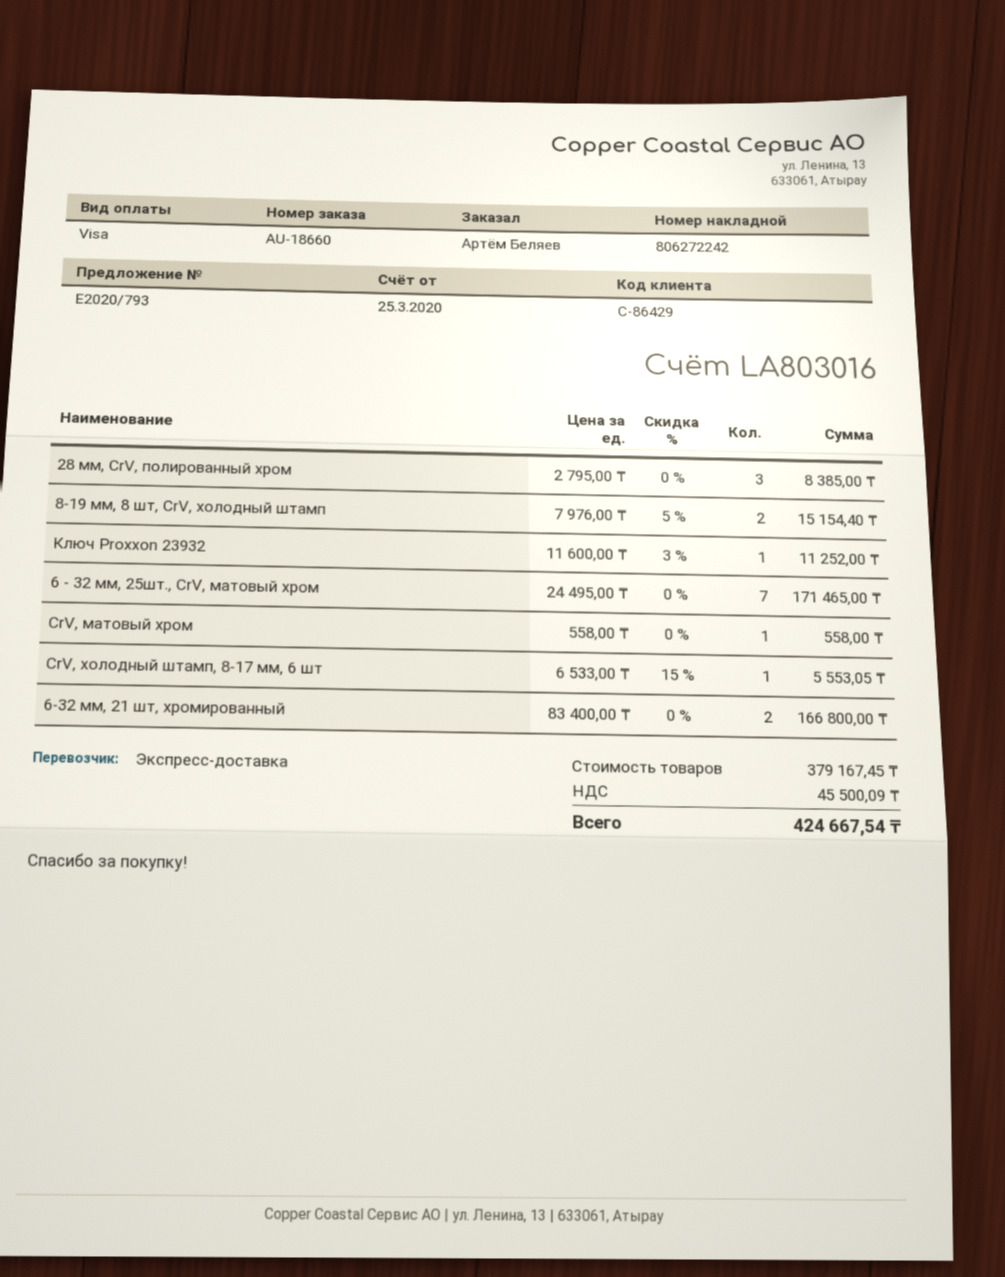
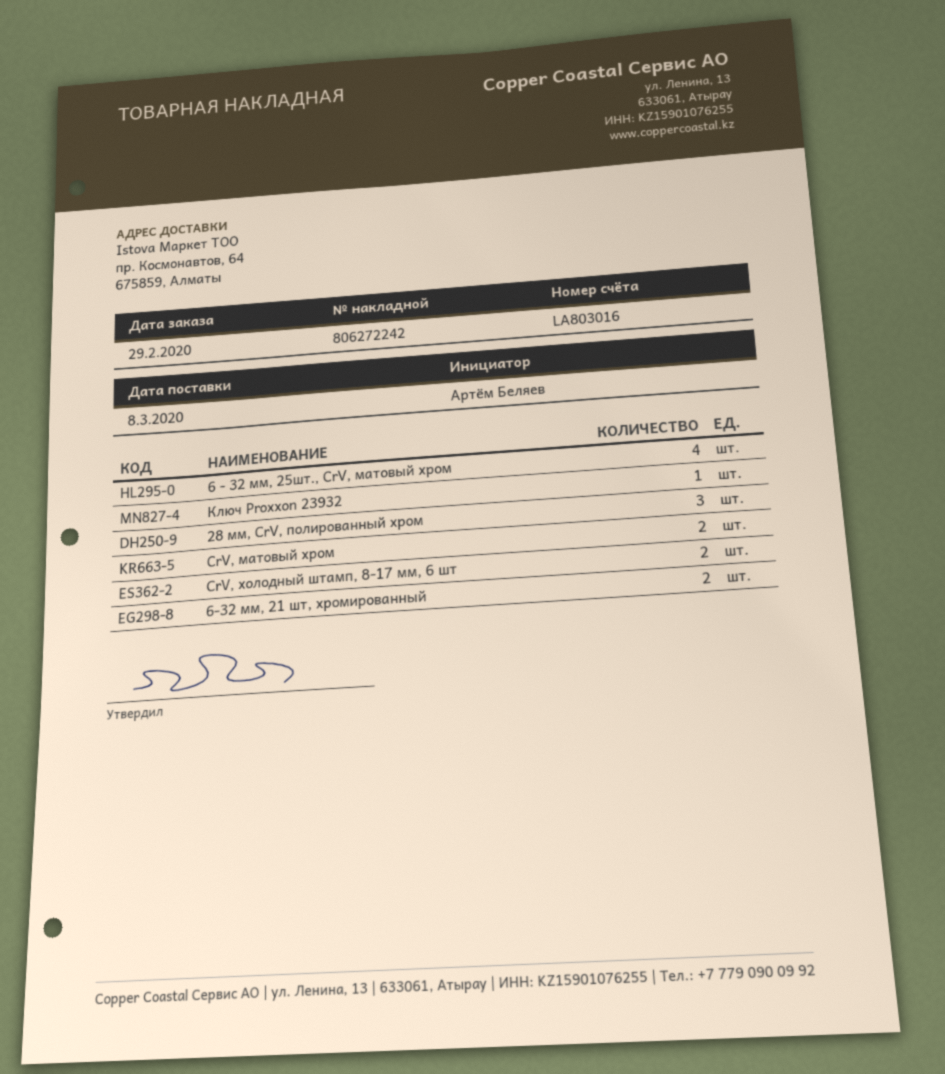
8-19 мм, 8 шт, CrV, холодный штамп: 2 -> none
6 - 32 мм, 25шт., CrV, матовый хром: 7 -> 4
CrV, матовый хром: 1 -> 2
CrV, холодный штамп, 8-17 мм, 6 шт: 1 -> 2

